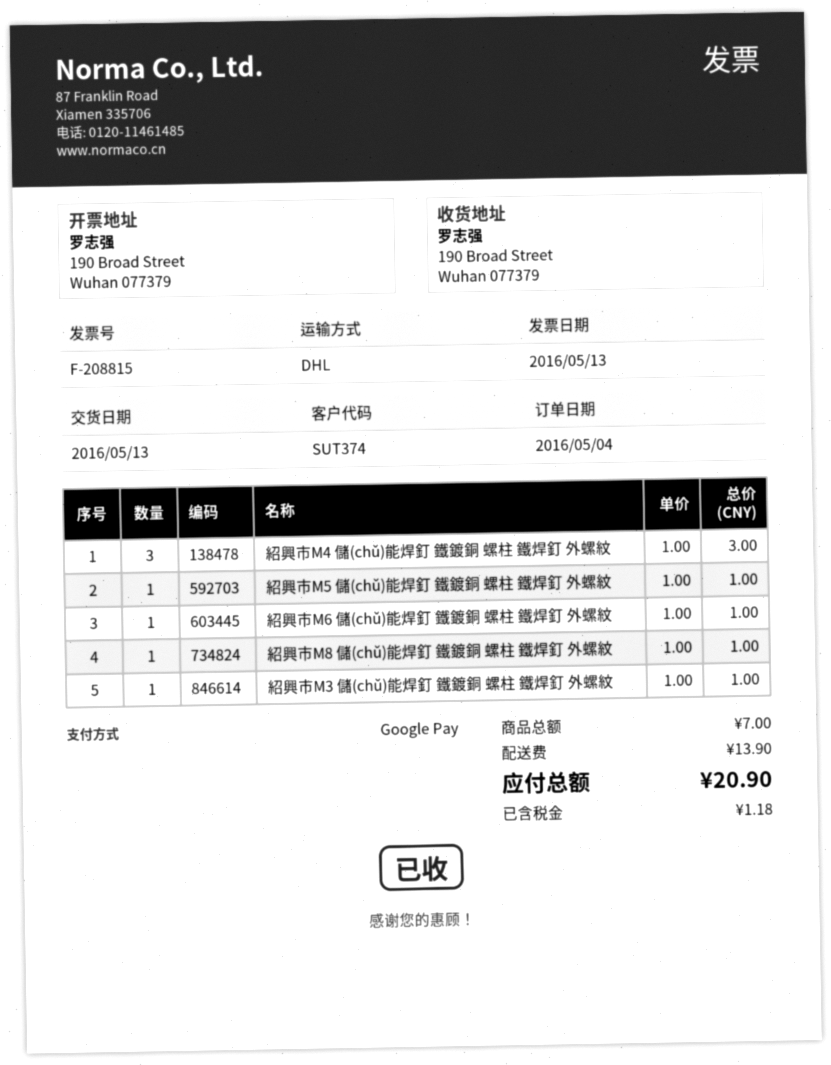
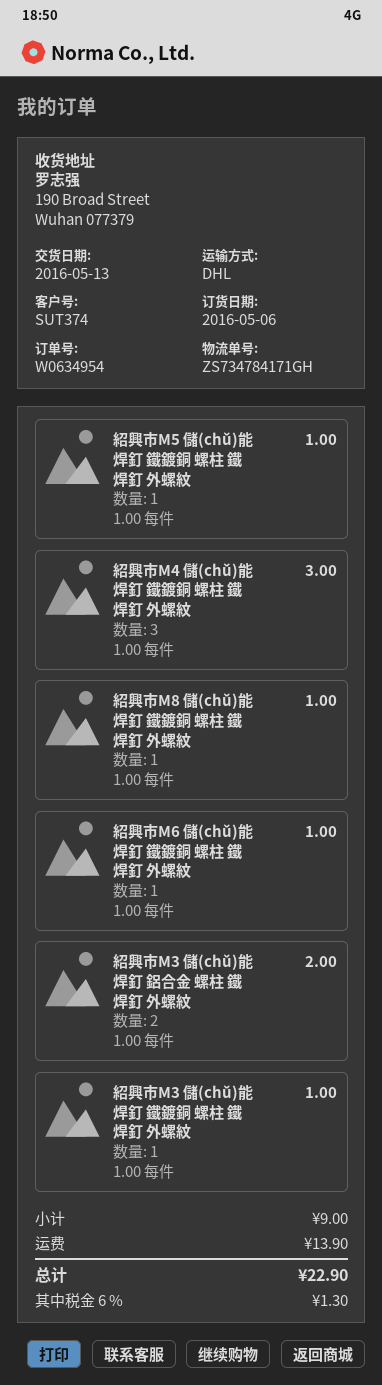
order date: 2016-05-04 -> 2016-05-06
紹興市M3 儲(chǔ)能焊釘 鋁合金 螺柱 鐵焊釘 外螺紋: none -> 2 x 1.00 = 2.00
subtotal: 7.00 -> 9.00
tax: 1.18 -> 1.30
total: 20.90 -> 22.90

